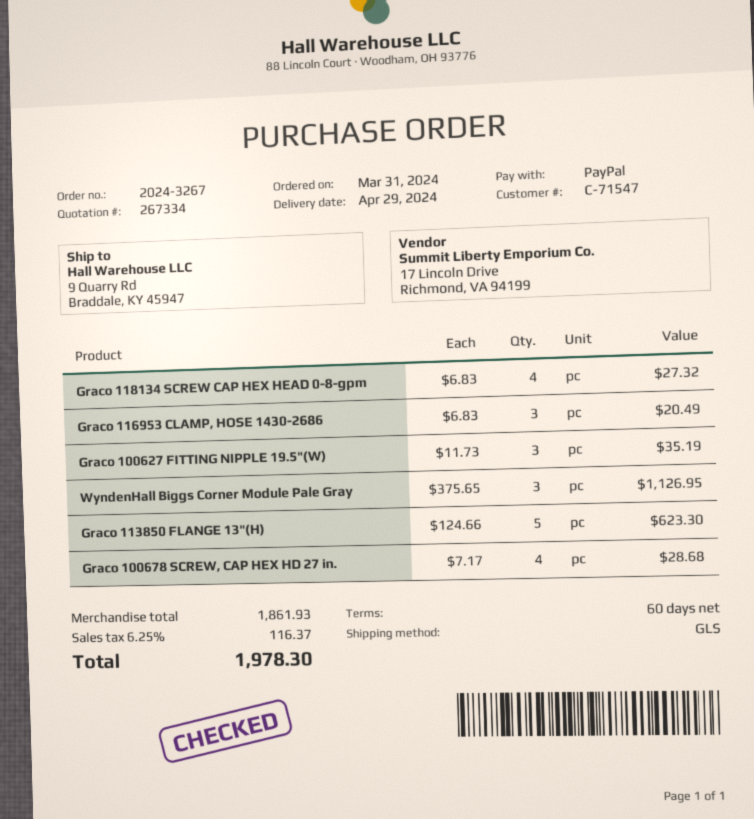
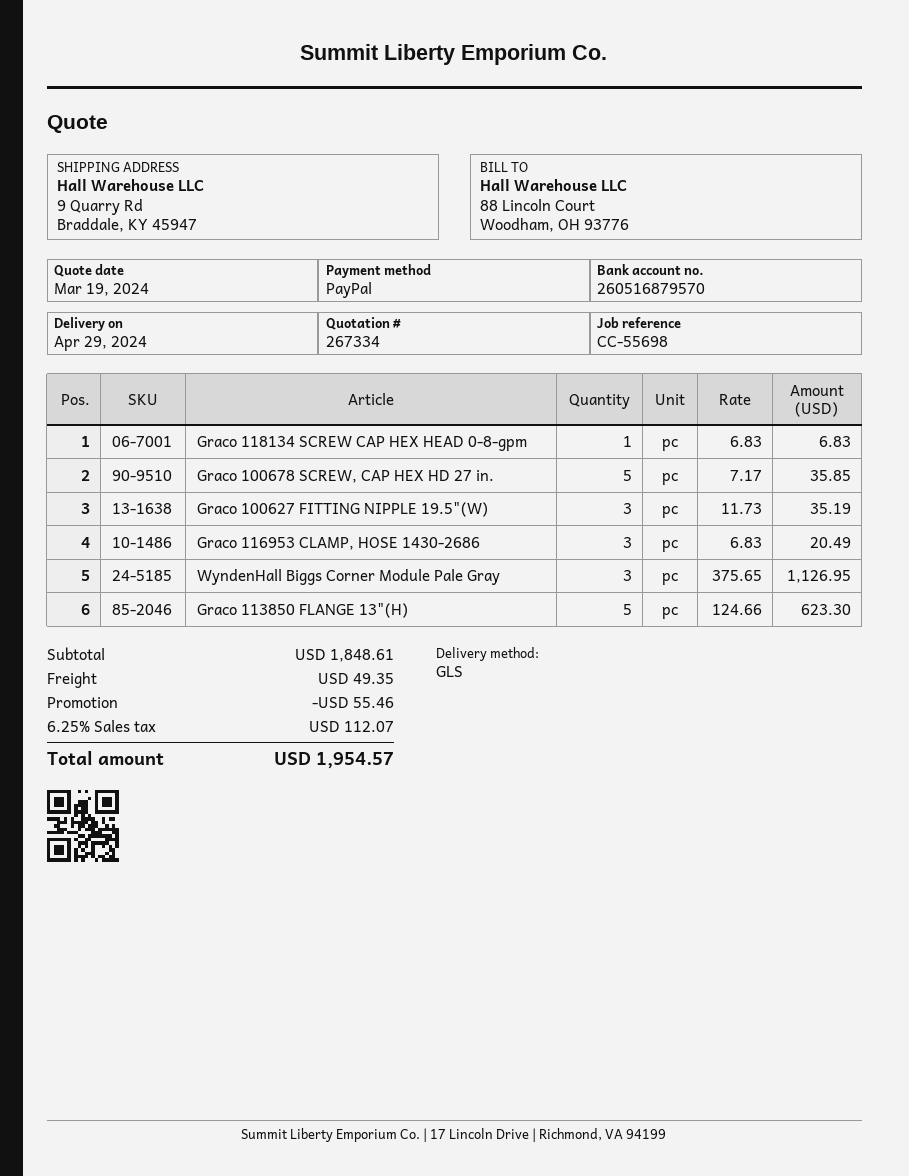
Graco 118134 SCREW CAP HEX HEAD 0-8-gpm: 4 x 6.83 = 27.32 -> 1 x 6.83 = 6.83
Graco 100678 SCREW, CAP HEX HD 27 in.: 4 x 7.17 = 28.68 -> 5 x 7.17 = 35.85
subtotal: 1861.93 -> 1848.61
discount: none -> 55.46
shipping: none -> 49.35
tax: 6.25% = 116.37 -> 6.25% = 112.07
total: 1978.30 -> 1954.57

